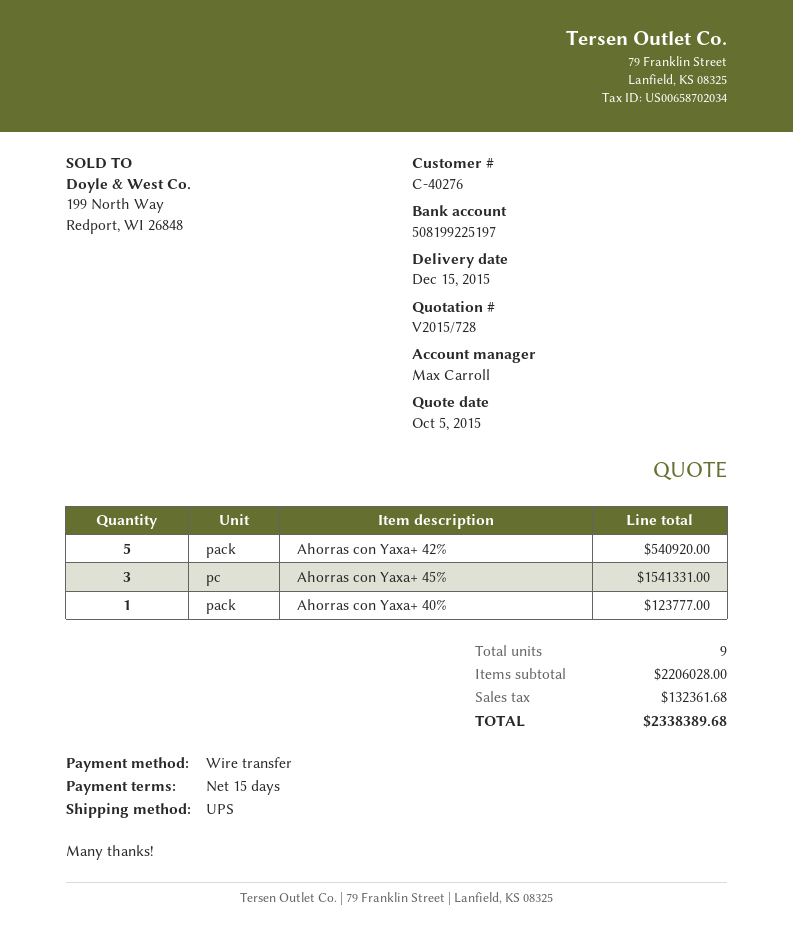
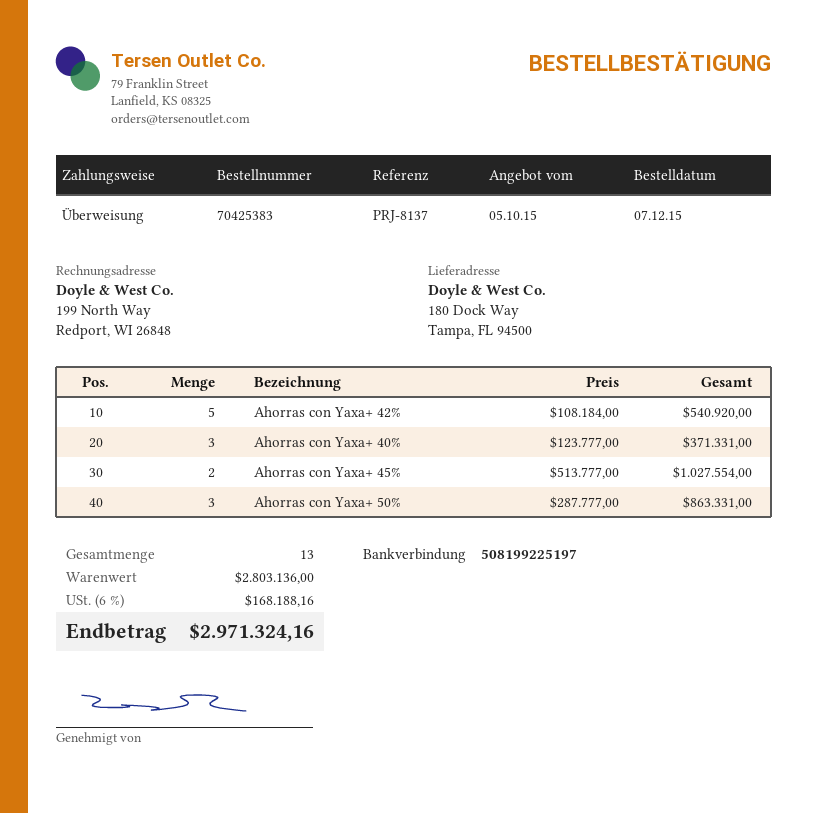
Ahorras con Yaxa+ 45%: 3 for 1541331.00 -> 2 for 1027554.00
Ahorras con Yaxa+ 40%: 1 for 123777.00 -> 3 for 371331.00
Ahorras con Yaxa+ 50%: none -> 3 for 863331.00
total quantity: 9 -> 13
subtotal: 2206028.00 -> 2803136.00
tax: 132361.68 -> 168188.16
total: 2338389.68 -> 2971324.16

